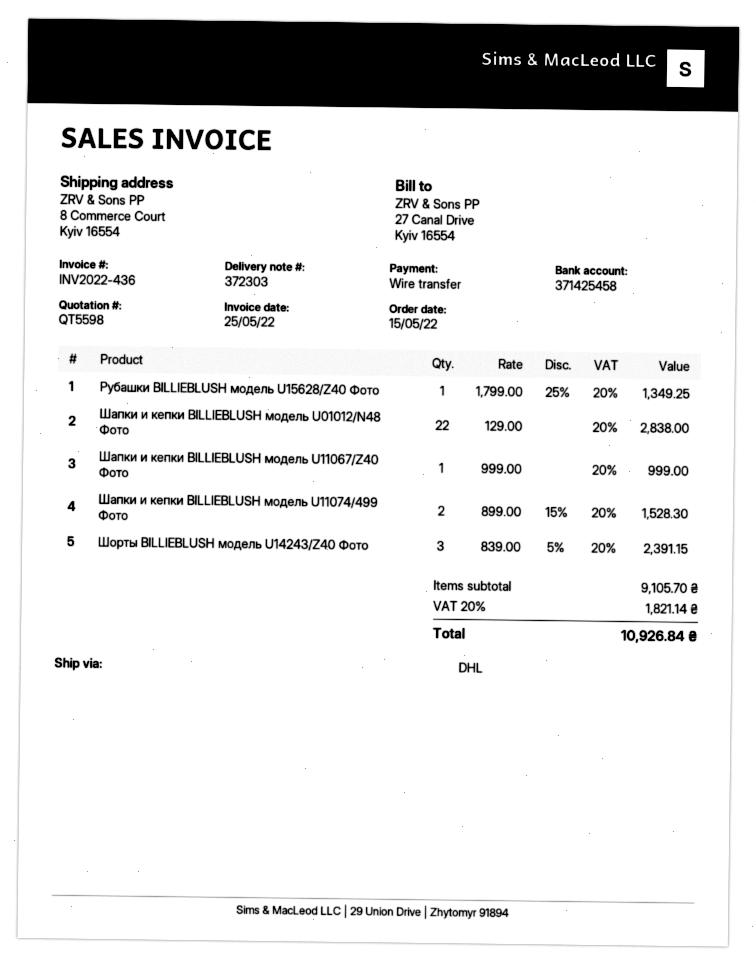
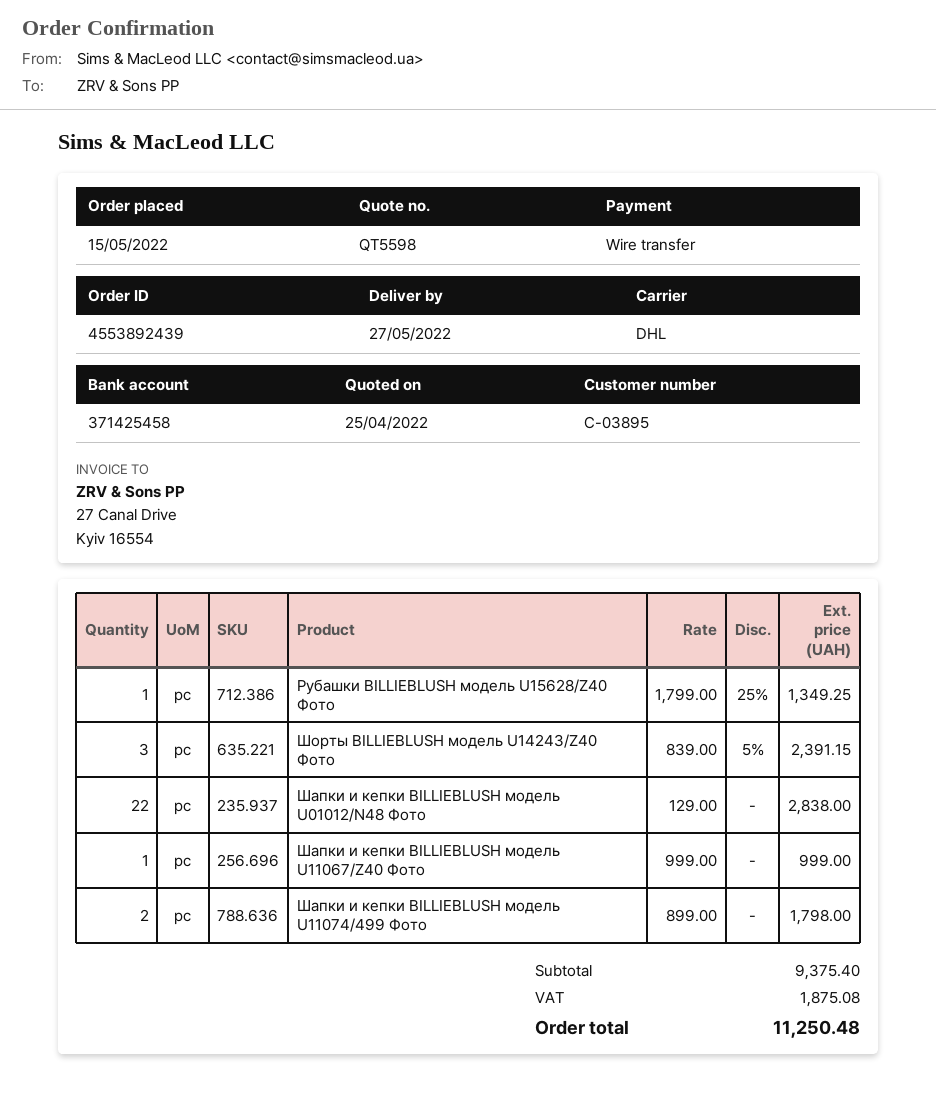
Шапки и кепки BILLIEBLUSH модель U11074/499 Фото: 2 x 899.00 - 15% = 1528.30 -> 2 x 899.00 = 1798.00
subtotal: 9105.70 -> 9375.40
tax: 1821.14 -> 1875.08
total: 10926.84 -> 11250.48

